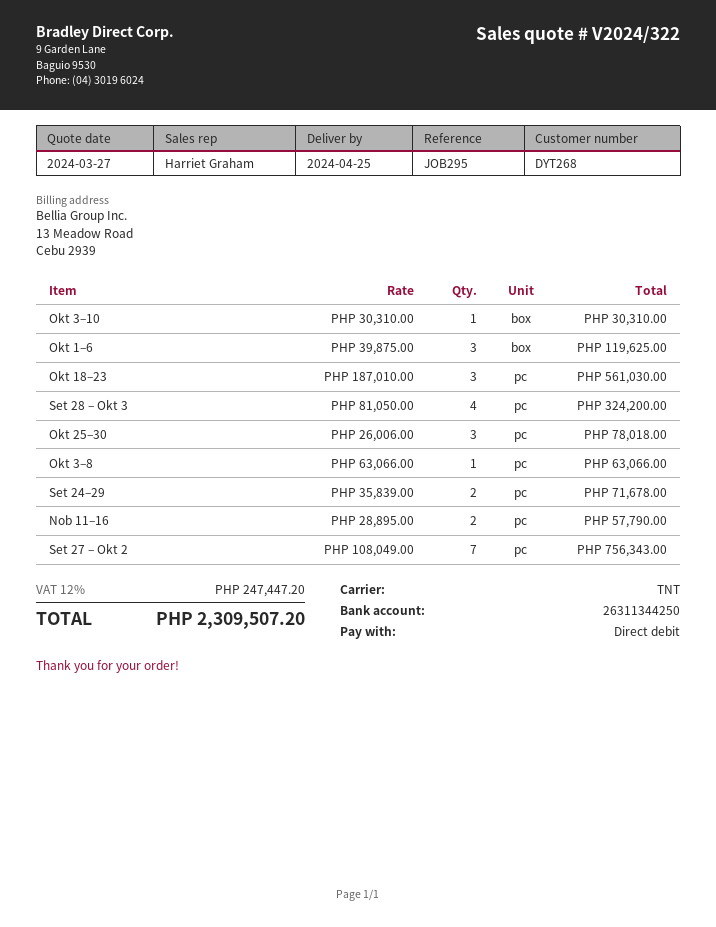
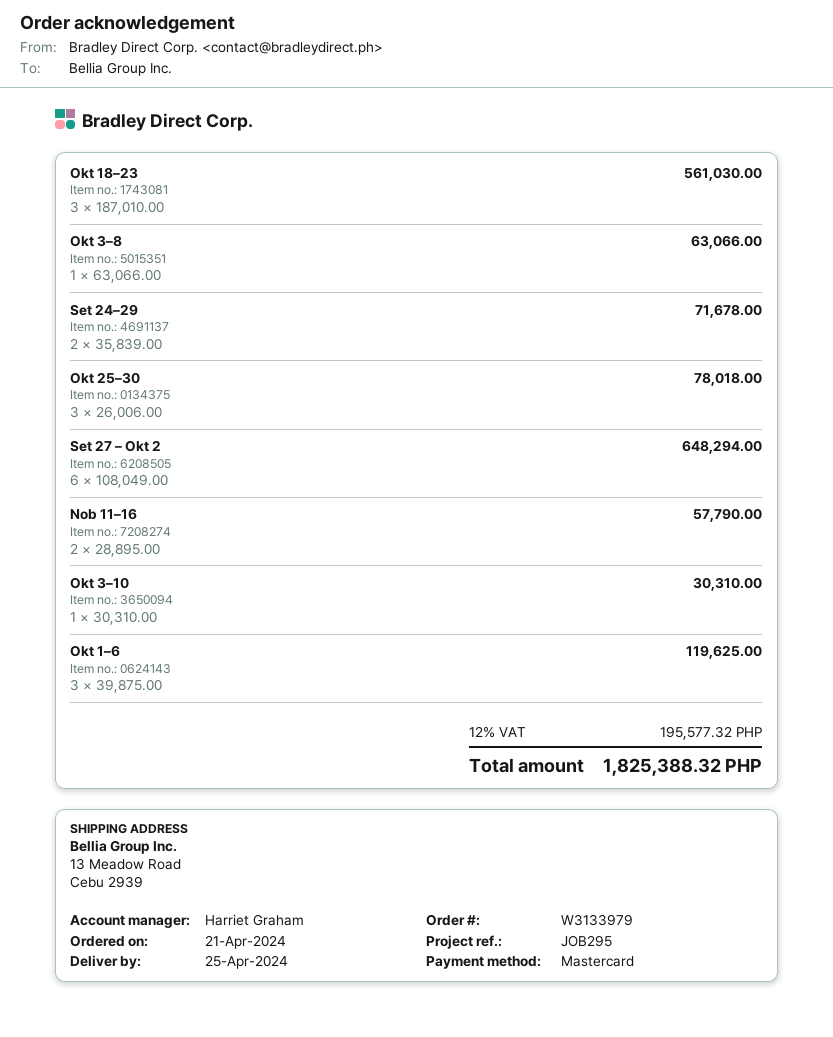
payment method: direct debit -> Mastercard
Set 28 – Okt 3: 4 x 81050.00 = 324200.00 -> none
Set 27 – Okt 2: 7 x 108049.00 = 756343.00 -> 6 x 108049.00 = 648294.00
tax: 12% = 247447.20 -> 12% = 195577.32
total: 2309507.20 -> 1825388.32

